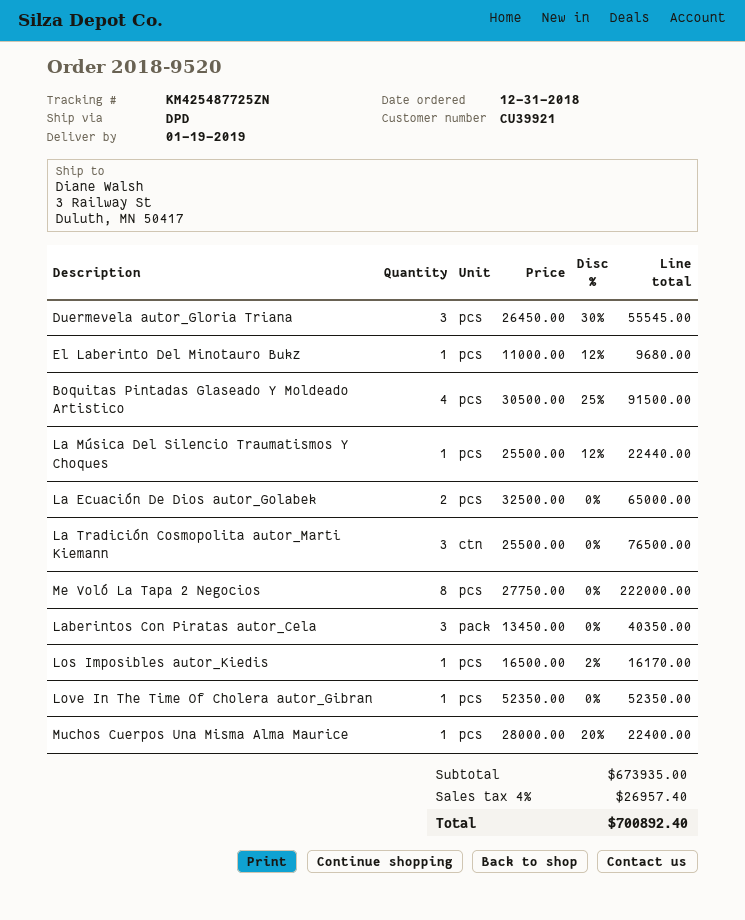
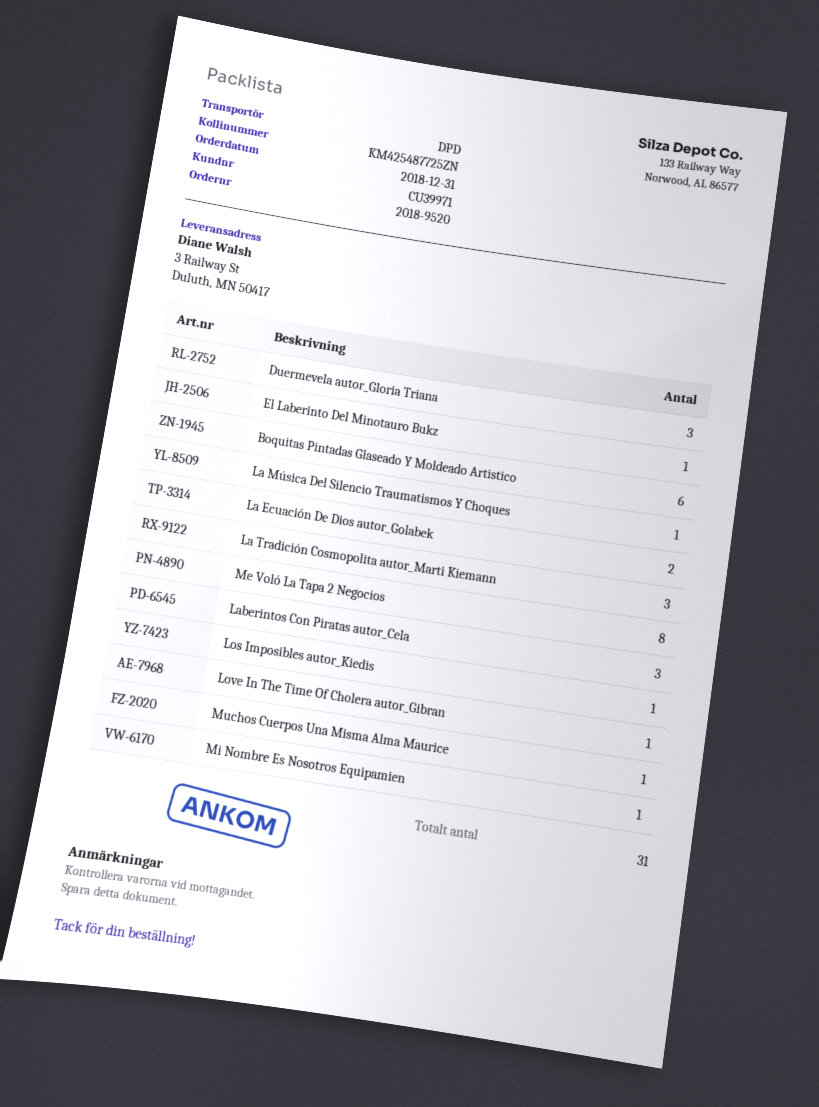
customer number: CU39921 -> CU39971
Boquitas Pintadas Glaseado Y Moldeado Artistico: 4 -> 6
Mi Nombre Es Nosotros Equipamien: none -> 1

